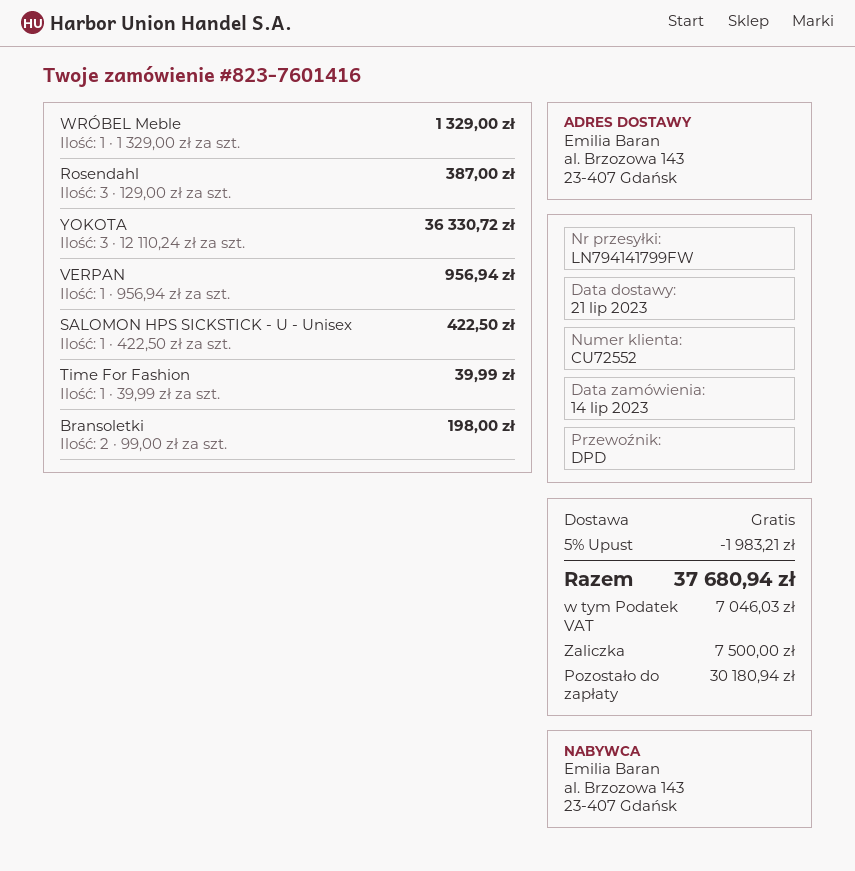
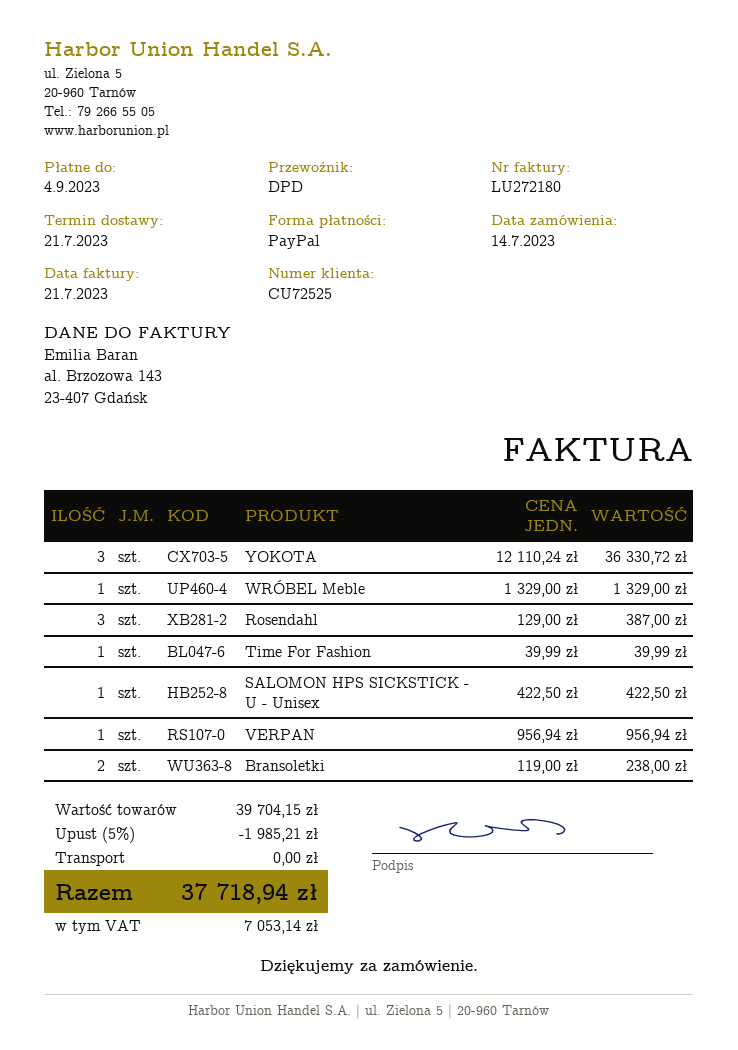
customer number: CU72552 -> CU72525
Bransoletki: 2 x 99.00 = 198.00 -> 2 x 119.00 = 238.00
discount: 5% = 1983.21 -> 5% = 1985.21
tax: 7046.03 -> 7053.14
total: 37680.94 -> 37718.94

